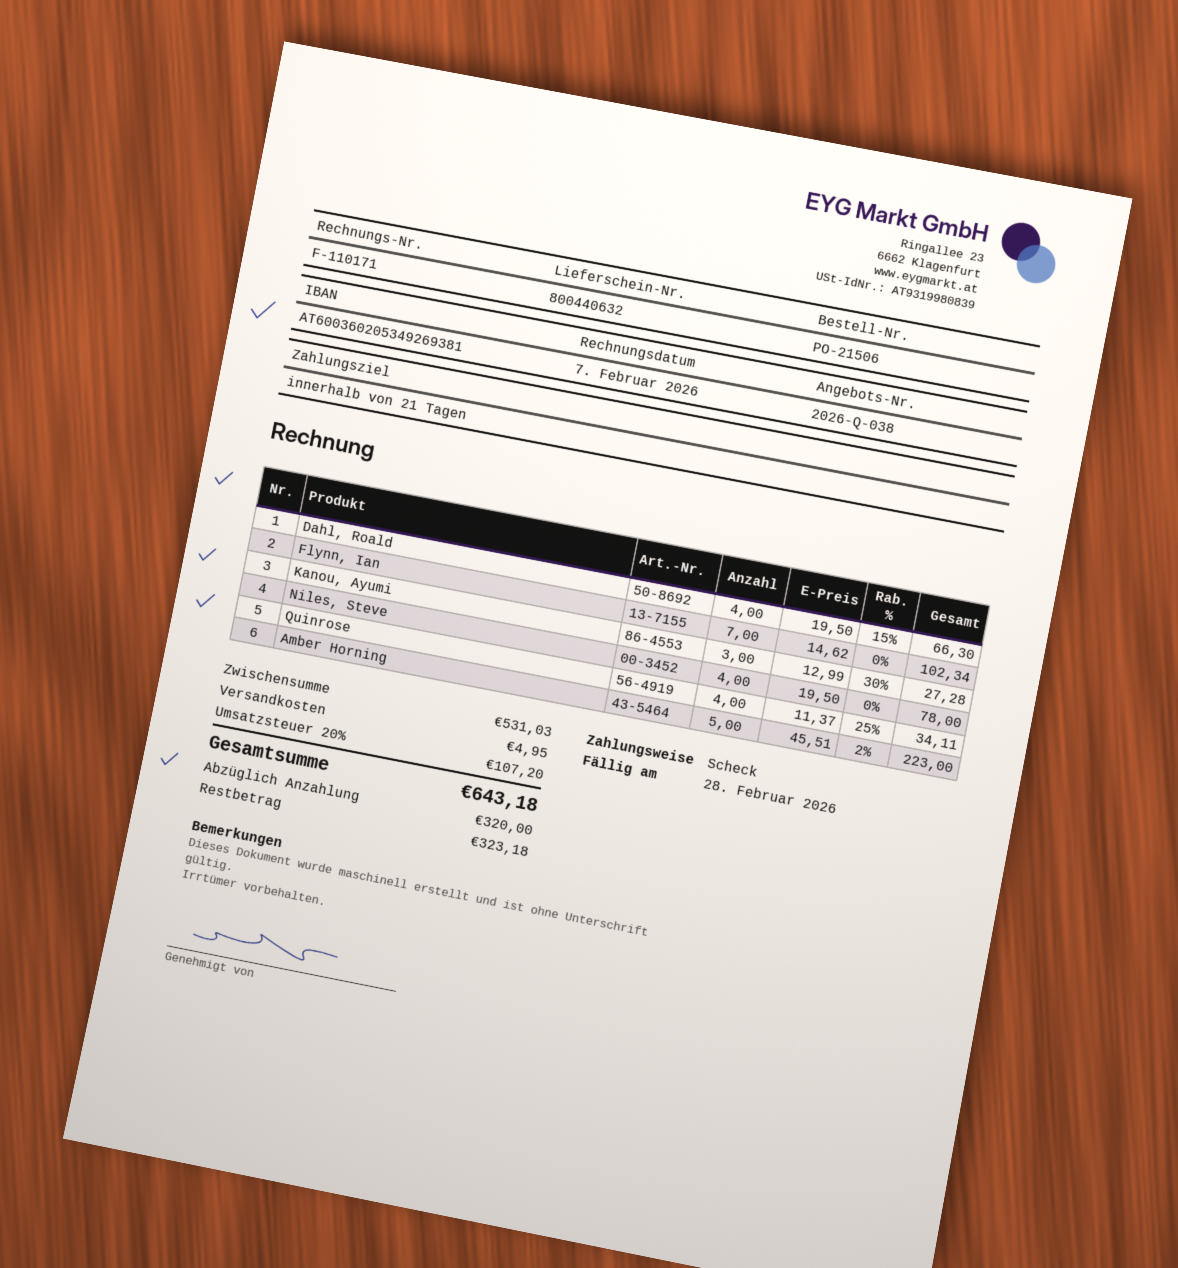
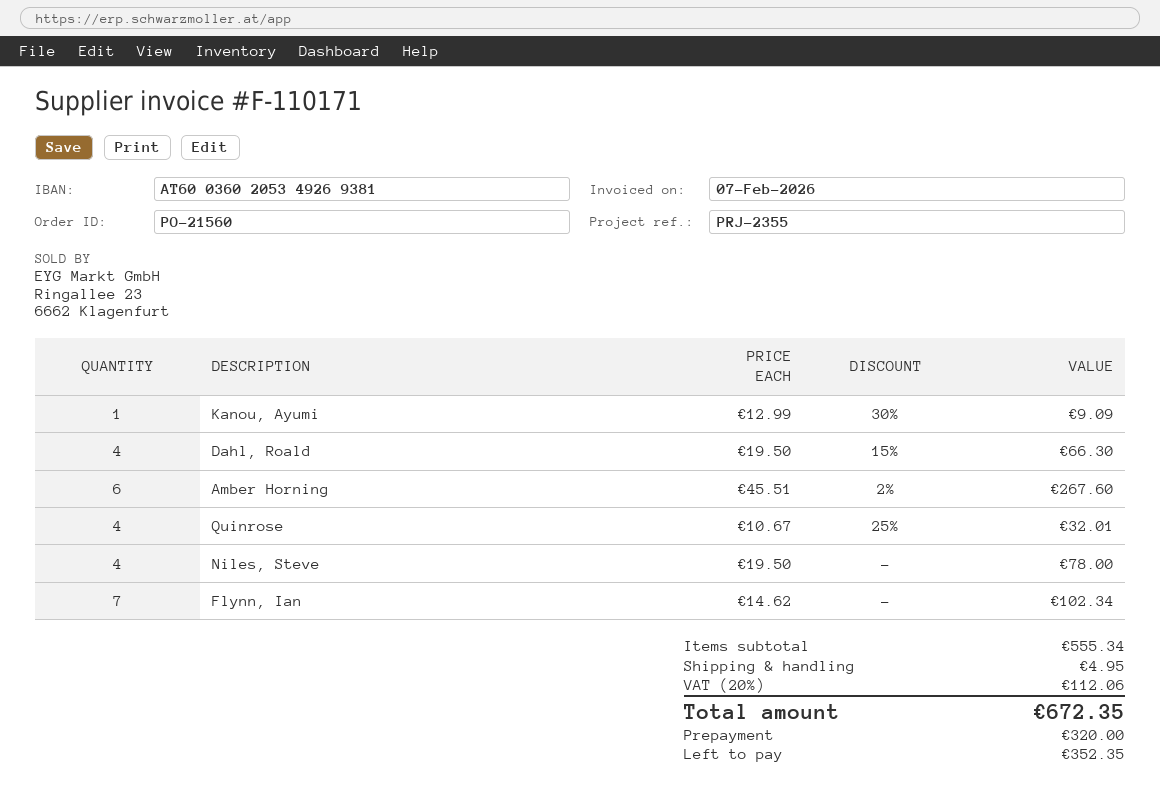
order number: PO-21506 -> PO-21560
Kanou, Ayumi: 3 x 12.99 - 30% = 27.28 -> 1 x 12.99 - 30% = 9.09
Quinrose: 4 x 11.37 - 25% = 34.11 -> 4 x 10.67 - 25% = 32.01
Amber Horning: 5 x 45.51 - 2% = 223.00 -> 6 x 45.51 - 2% = 267.60
subtotal: 531.03 -> 555.34
tax: 20% = 107.20 -> 20% = 112.06
total: 643.18 -> 672.35
balance: 323.18 -> 352.35

